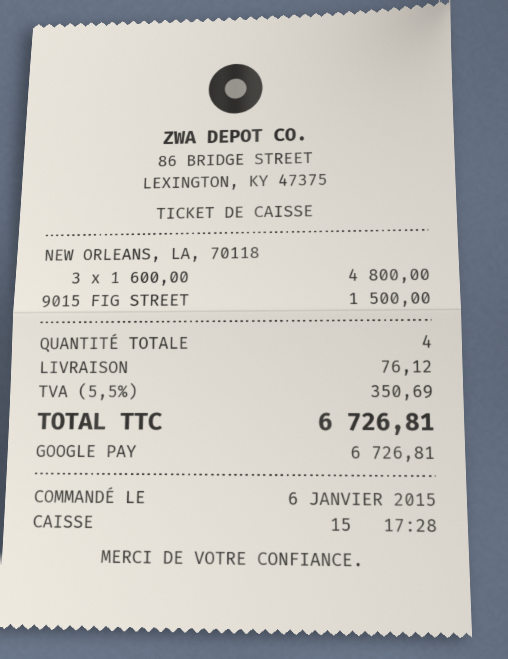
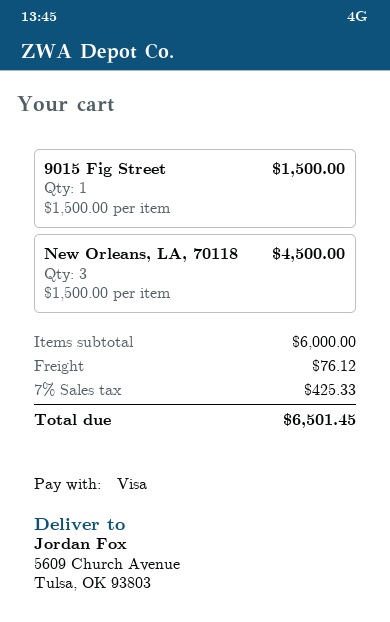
payment method: Google Pay -> Visa
NEW ORLEANS, LA, 70118: 3 x 1600.00 = 4800.00 -> 3 x 1500.00 = 4500.00
tax: 5.5% = 350.69 -> 7% = 425.33
total: 6726.81 -> 6501.45

